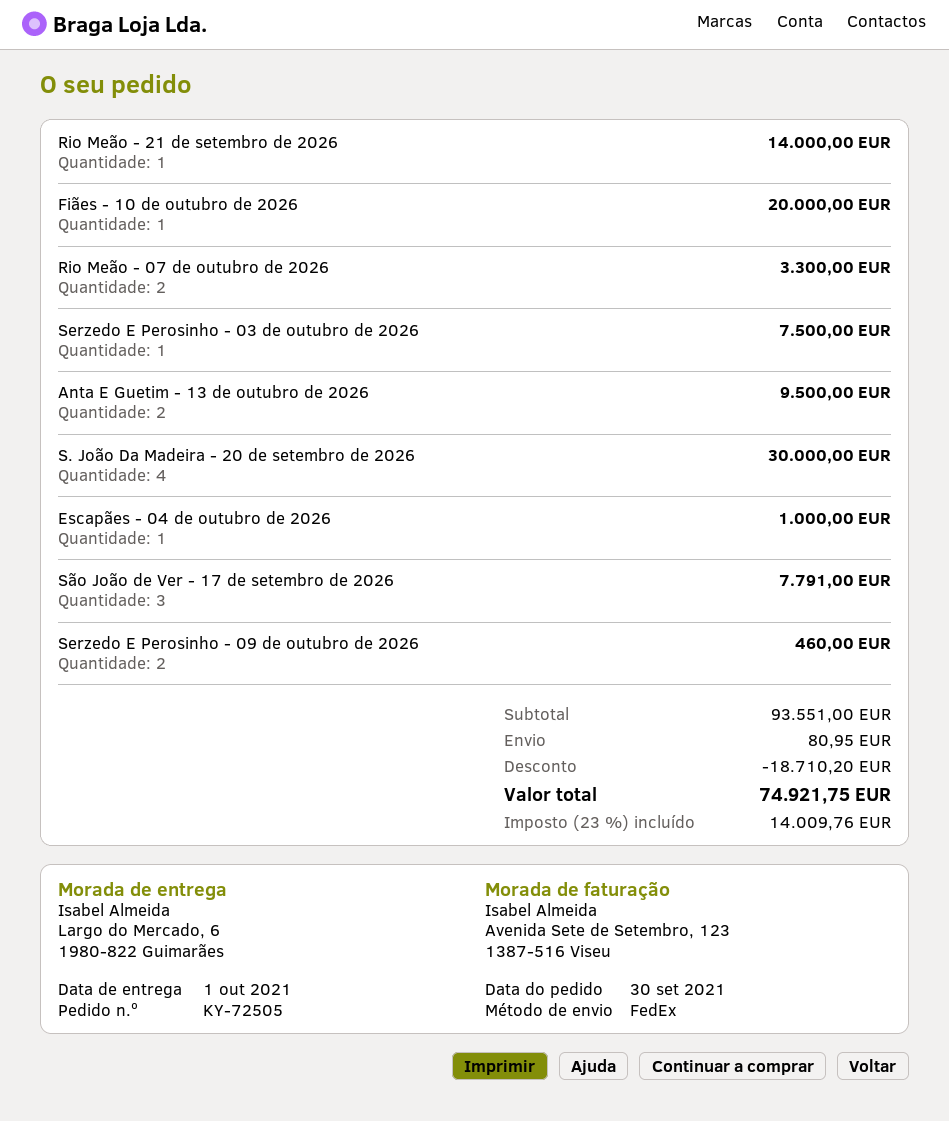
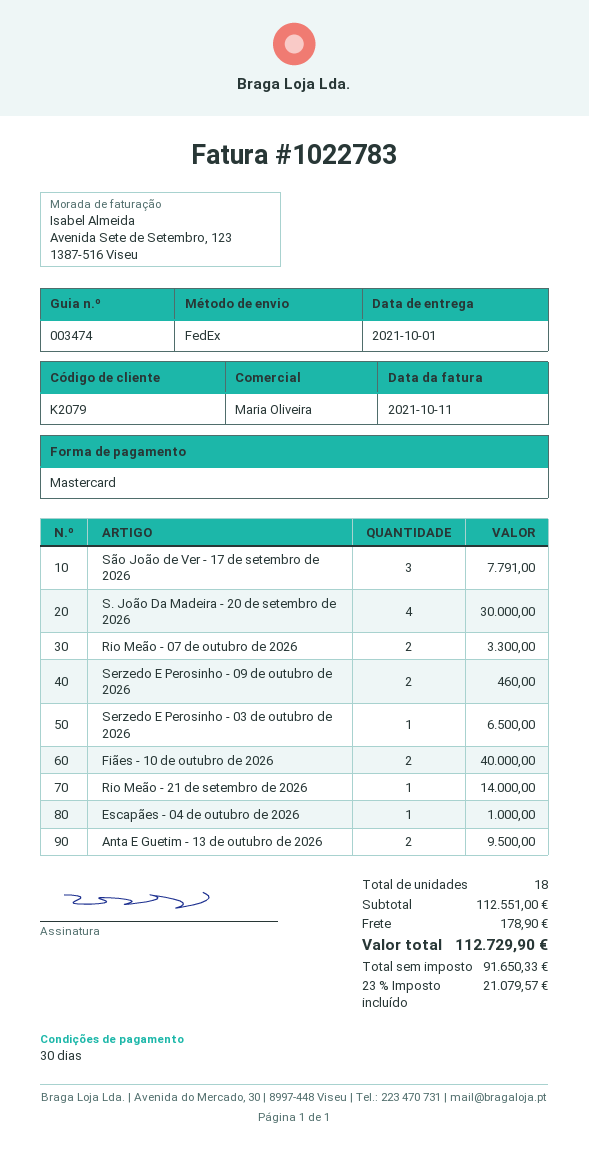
Fiães - 10 de outubro de 2026: 1 for 20000.00 -> 2 for 40000.00
Serzedo E Perosinho - 03 de outubro de 2026: 1 for 7500.00 -> 1 for 6500.00
subtotal: 93551.00 -> 112551.00
discount: 18710.20 -> none
shipping: 80.95 -> 178.90
tax: 23% = 14009.76 -> 23% = 21079.57
total: 74921.75 -> 112729.90

